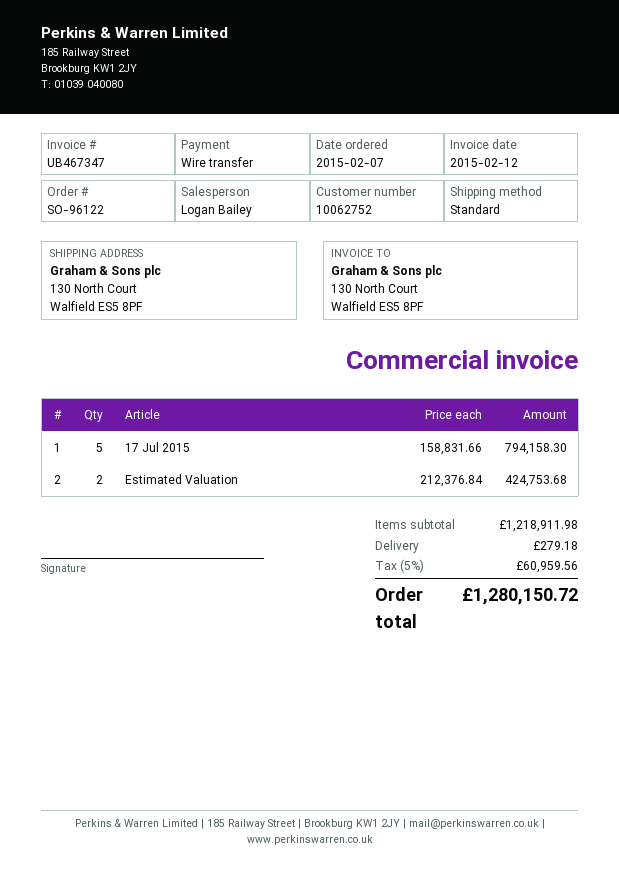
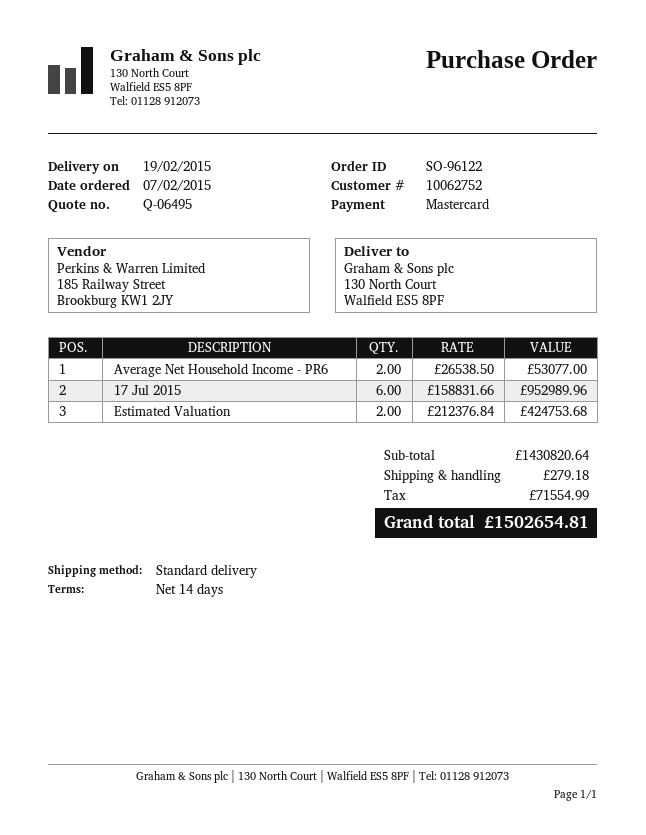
payment method: bank transfer -> Mastercard
17 Jul 2015: 5 x 158831.66 = 794158.30 -> 6 x 158831.66 = 952989.96
Average Net Household Income - PR6: none -> 2 x 26538.50 = 53077.00
subtotal: 1218911.98 -> 1430820.64
tax: 60959.56 -> 71554.99
total: 1280150.72 -> 1502654.81

